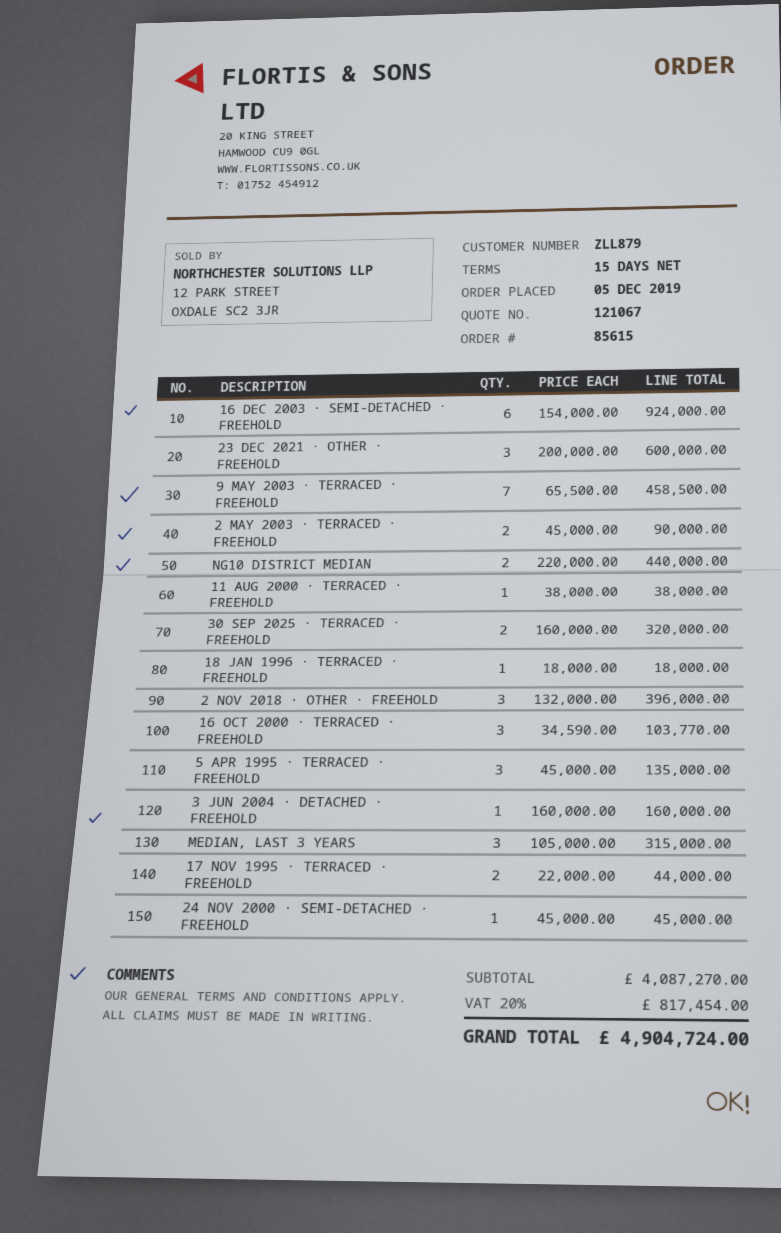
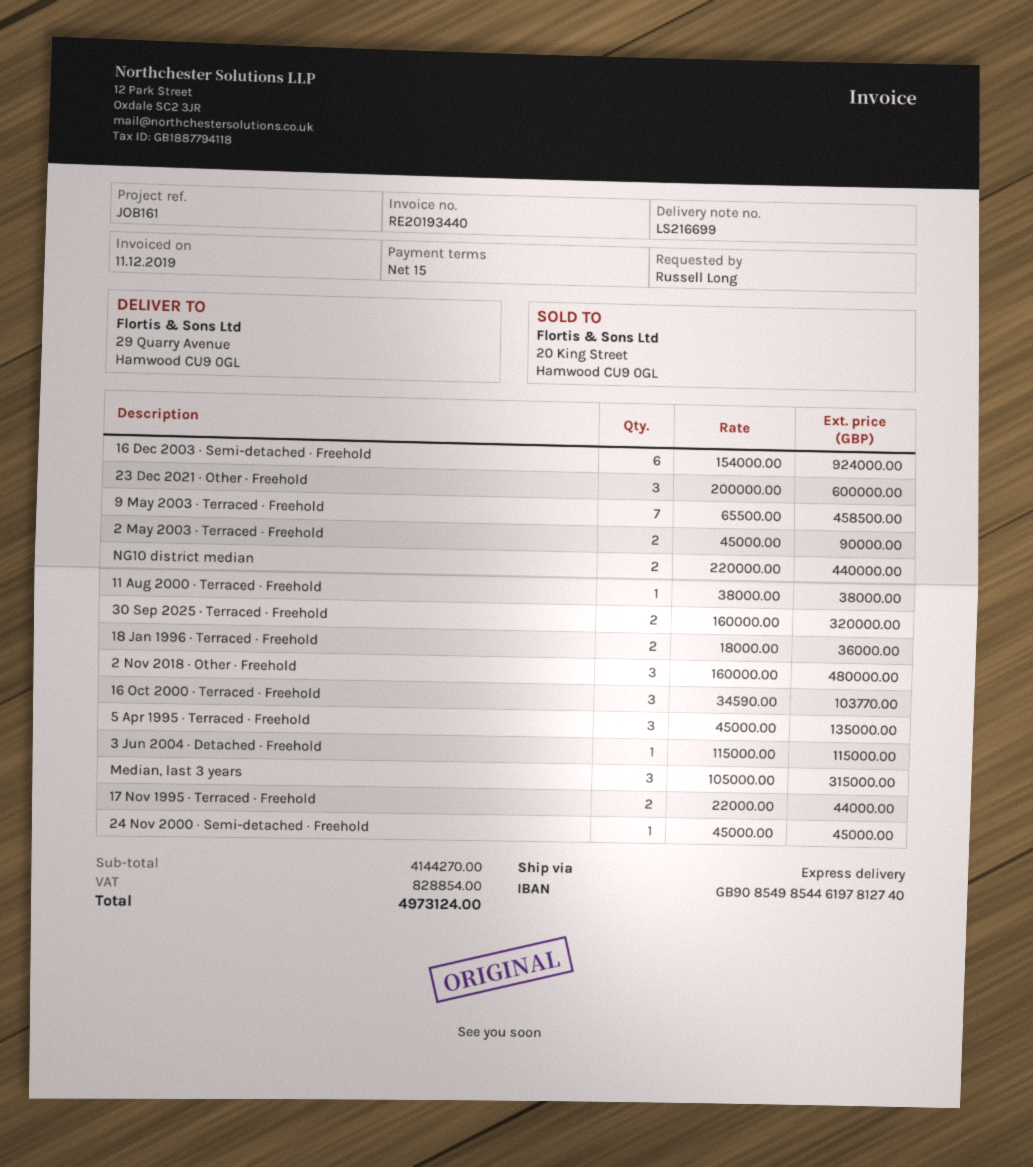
18 JAN 1996 · TERRACED · FREEHOLD: 1 x 18000.00 = 18000.00 -> 2 x 18000.00 = 36000.00
2 NOV 2018 · OTHER · FREEHOLD: 3 x 132000.00 = 396000.00 -> 3 x 160000.00 = 480000.00
3 JUN 2004 · DETACHED · FREEHOLD: 1 x 160000.00 = 160000.00 -> 1 x 115000.00 = 115000.00
subtotal: 4087270.00 -> 4144270.00
tax: 817454.00 -> 828854.00
total: 4904724.00 -> 4973124.00

